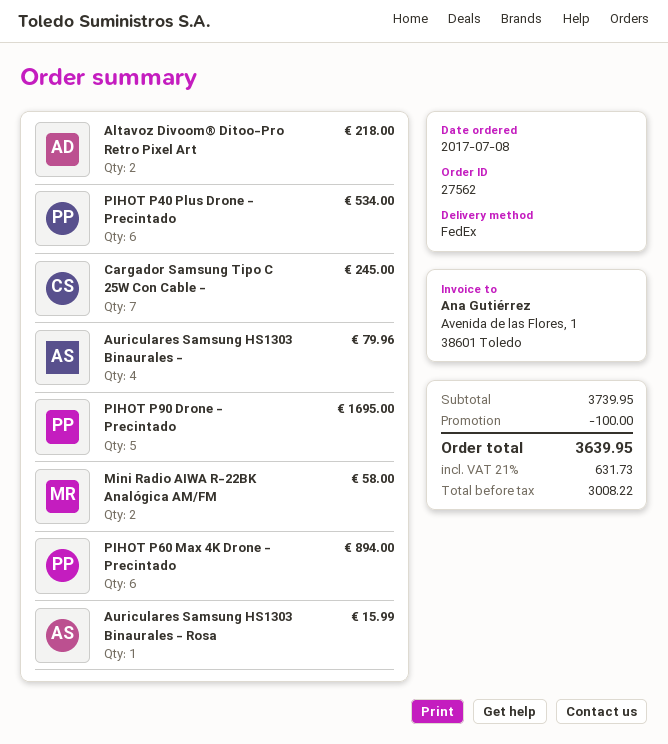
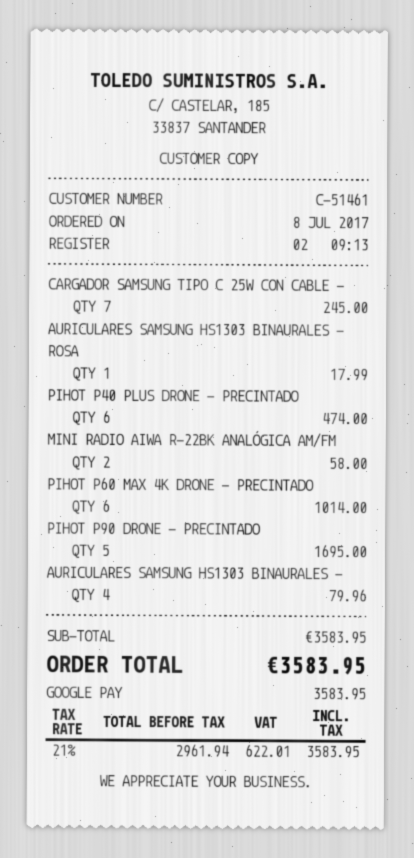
Altavoz Divoom® Ditoo-Pro Retro Pixel Art: 2 for 218.00 -> none
PIHOT P40 Plus Drone - Precintado: 6 for 534.00 -> 6 for 474.00
PIHOT P60 Max 4K Drone - Precintado: 6 for 894.00 -> 6 for 1014.00
Auriculares Samsung HS1303 Binaurales - Rosa: 1 for 15.99 -> 1 for 17.99
subtotal: 3739.95 -> 3583.95
discount: 100.00 -> none
net: 3008.22 -> 2961.94
tax: 21% = 631.73 -> 21% = 622.01
total: 3639.95 -> 3583.95

